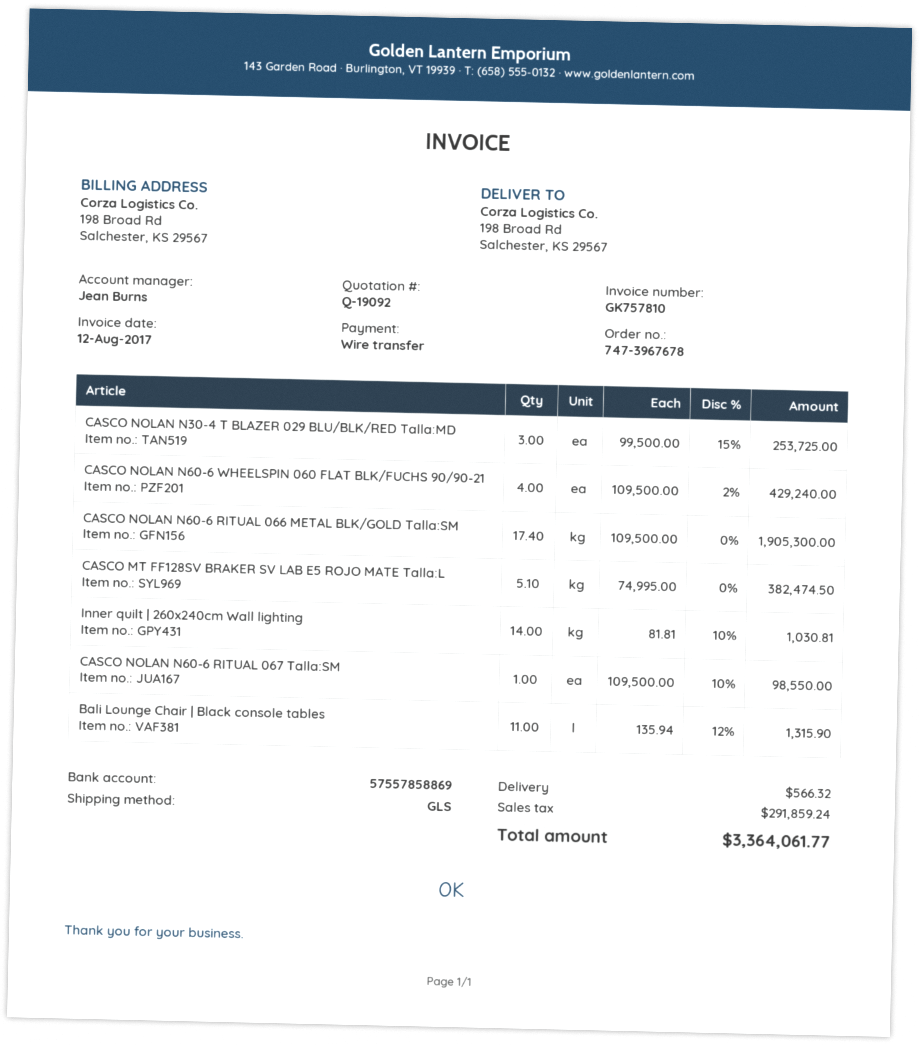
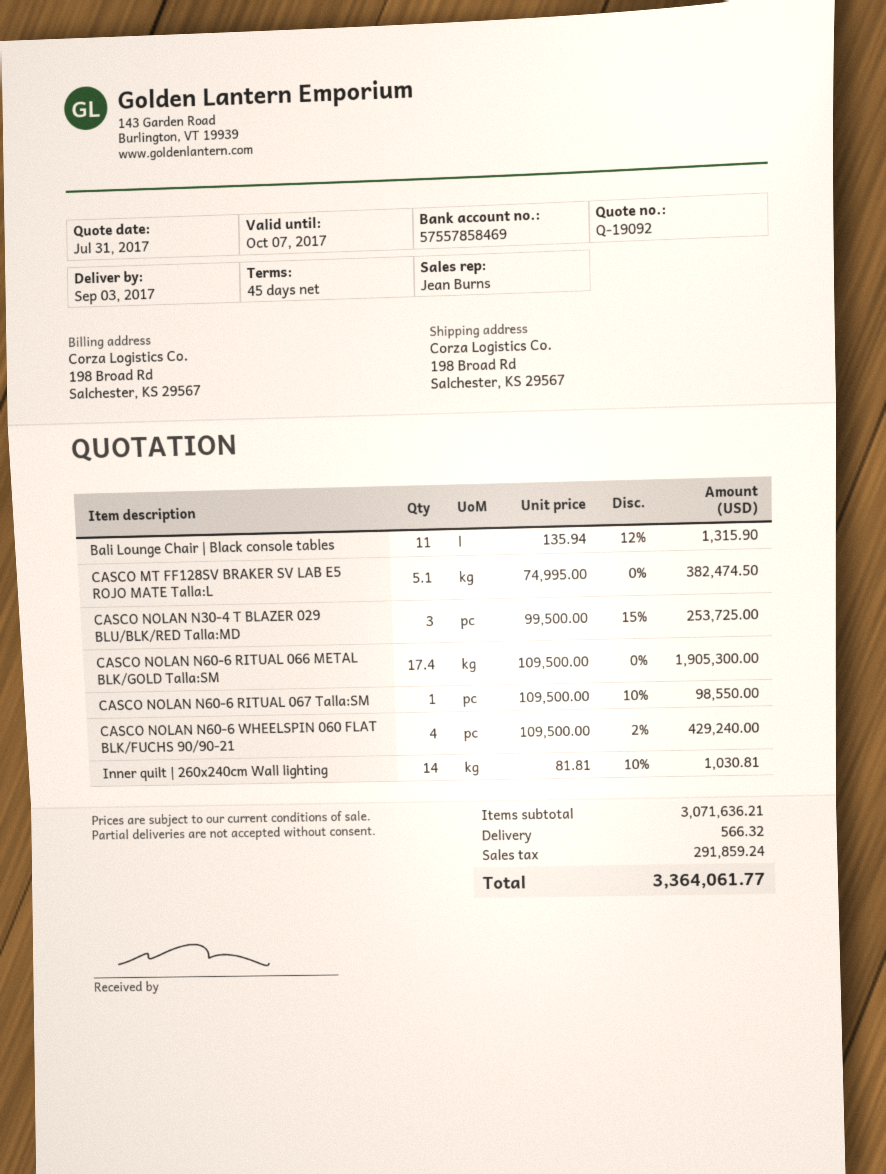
bank account: 57557858869 -> 57557858469

